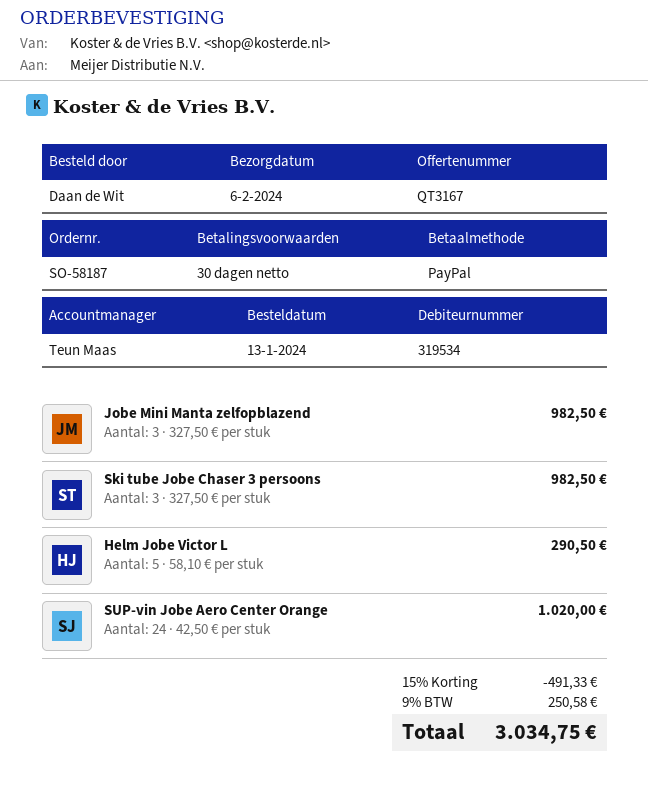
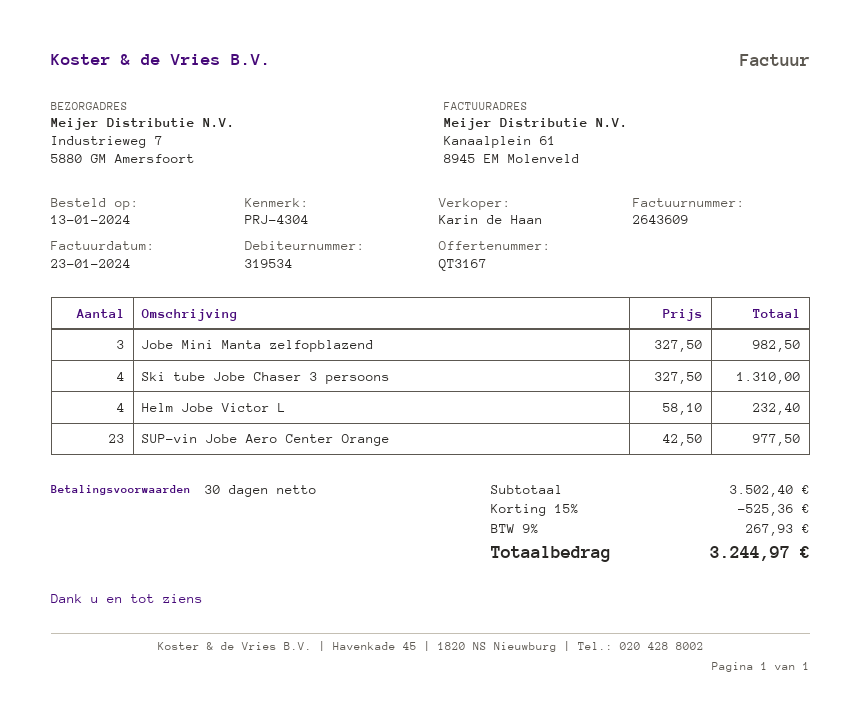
sales rep: Teun Maas -> Karin de Haan
Ski tube Jobe Chaser 3 persoons: 3 x 327.50 = 982.50 -> 4 x 327.50 = 1310.00
Helm Jobe Victor L: 5 x 58.10 = 290.50 -> 4 x 58.10 = 232.40
SUP-vin Jobe Aero Center Orange: 24 x 42.50 = 1020.00 -> 23 x 42.50 = 977.50
discount: 15% = 491.33 -> 15% = 525.36
tax: 9% = 250.58 -> 9% = 267.93
total: 3034.75 -> 3244.97

